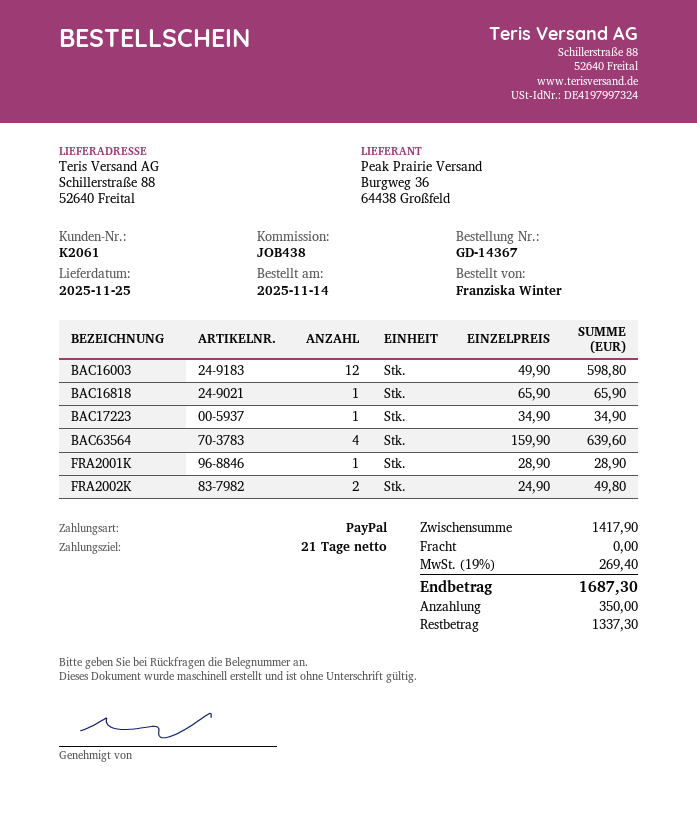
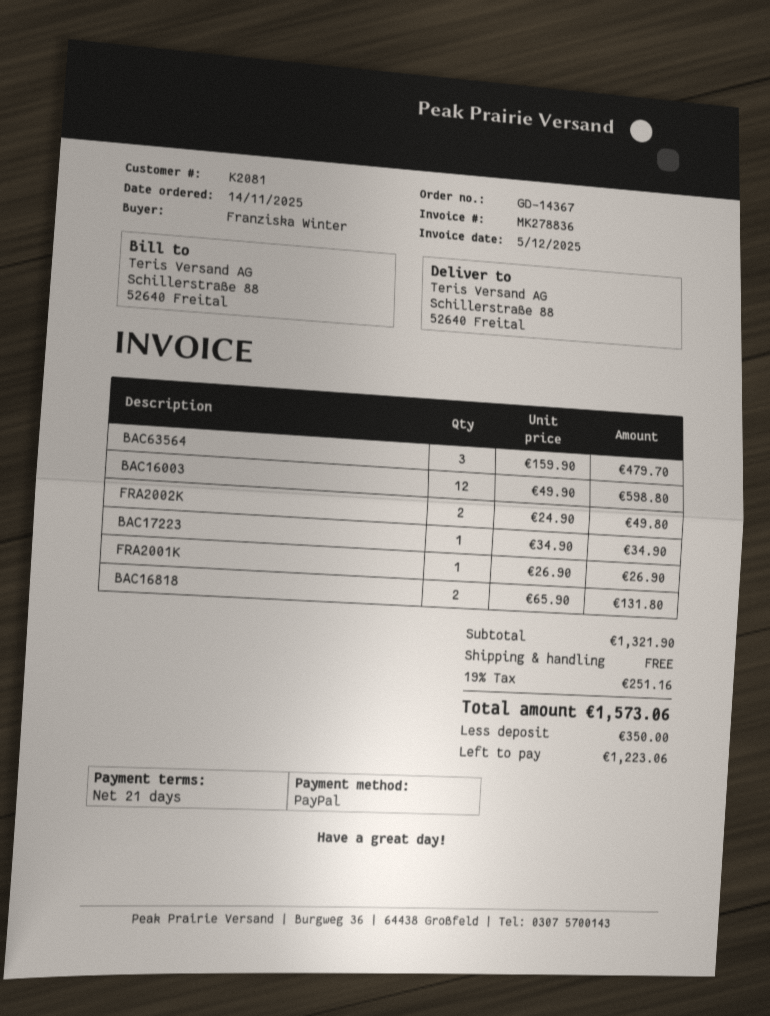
customer number: K2061 -> K2081
BAC16818: 1 x 65.90 = 65.90 -> 2 x 65.90 = 131.80
BAC63564: 4 x 159.90 = 639.60 -> 3 x 159.90 = 479.70
FRA2001K: 1 x 28.90 = 28.90 -> 1 x 26.90 = 26.90
subtotal: 1417.90 -> 1321.90
tax: 19% = 269.40 -> 19% = 251.16
total: 1687.30 -> 1573.06
balance: 1337.30 -> 1223.06

